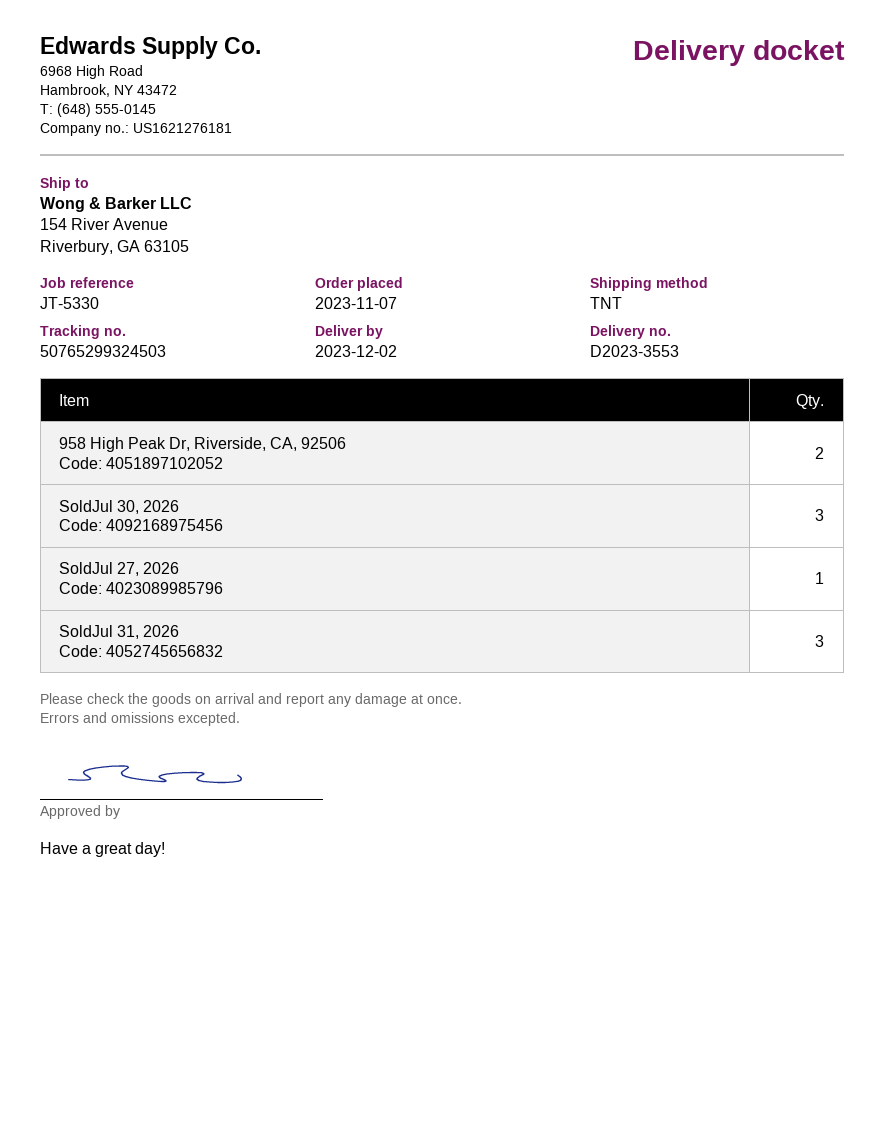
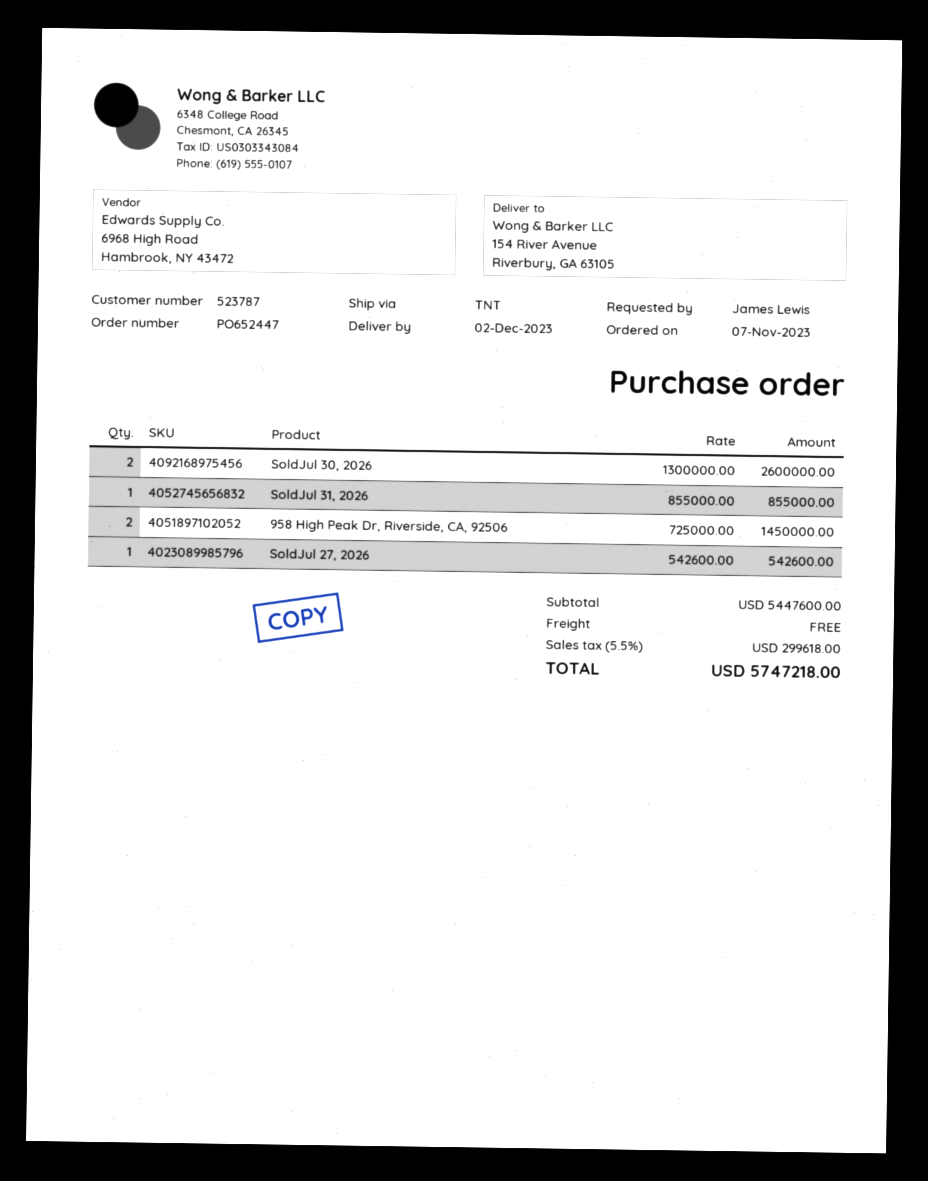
SoldJul 30, 2026: 3 -> 2
SoldJul 31, 2026: 3 -> 1

